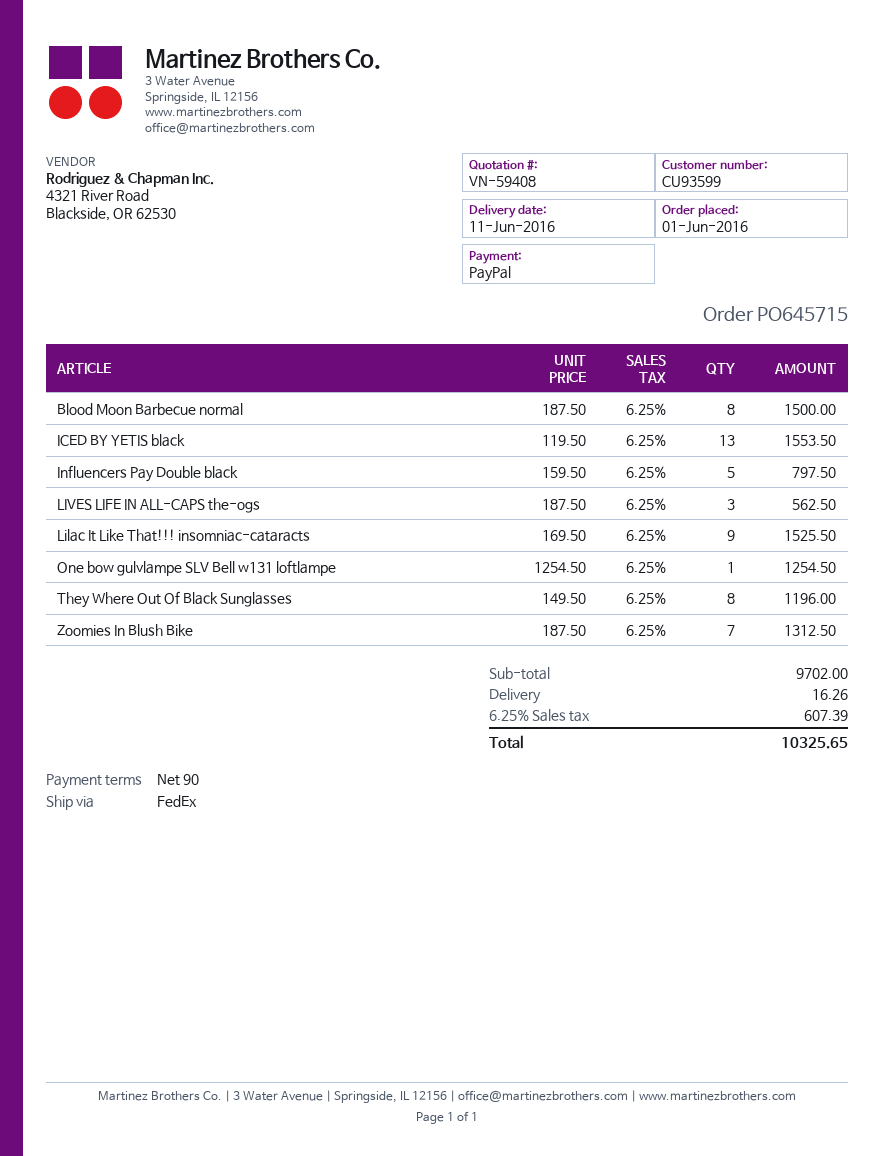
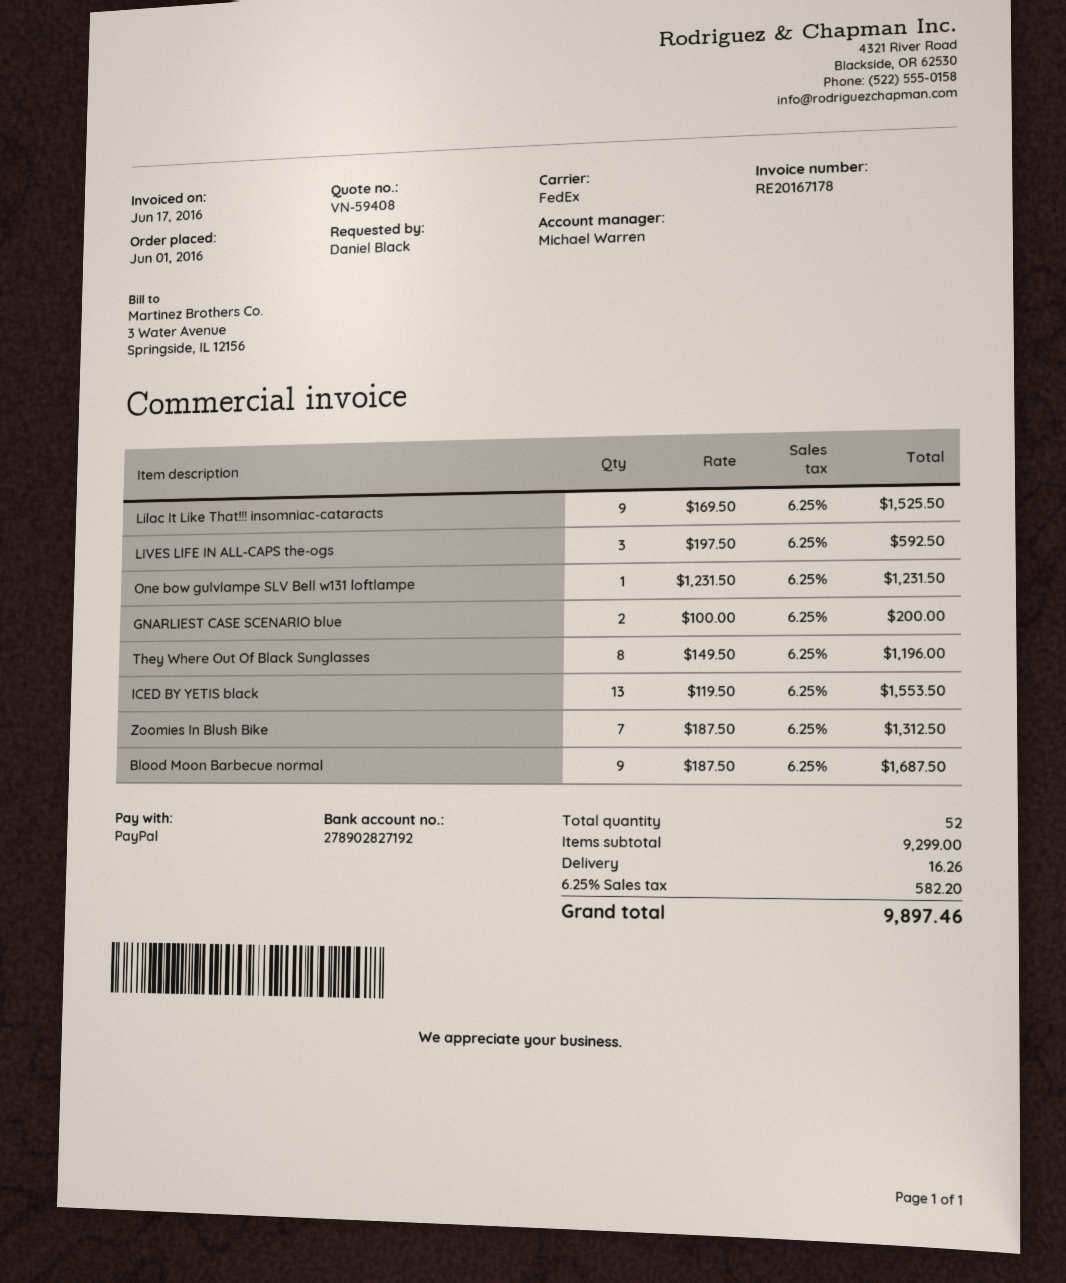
Blood Moon Barbecue normal: 8 x 187.50 = 1500.00 -> 9 x 187.50 = 1687.50
Influencers Pay Double black: 5 x 159.50 = 797.50 -> none
LIVES LIFE IN ALL-CAPS the-ogs: 3 x 187.50 = 562.50 -> 3 x 197.50 = 592.50
One bow gulvlampe SLV Bell w131 loftlampe: 1 x 1254.50 = 1254.50 -> 1 x 1231.50 = 1231.50
GNARLIEST CASE SCENARIO blue: none -> 2 x 100.00 = 200.00
subtotal: 9702.00 -> 9299.00
tax: 6.25% = 607.39 -> 6.25% = 582.20
total: 10325.65 -> 9897.46

